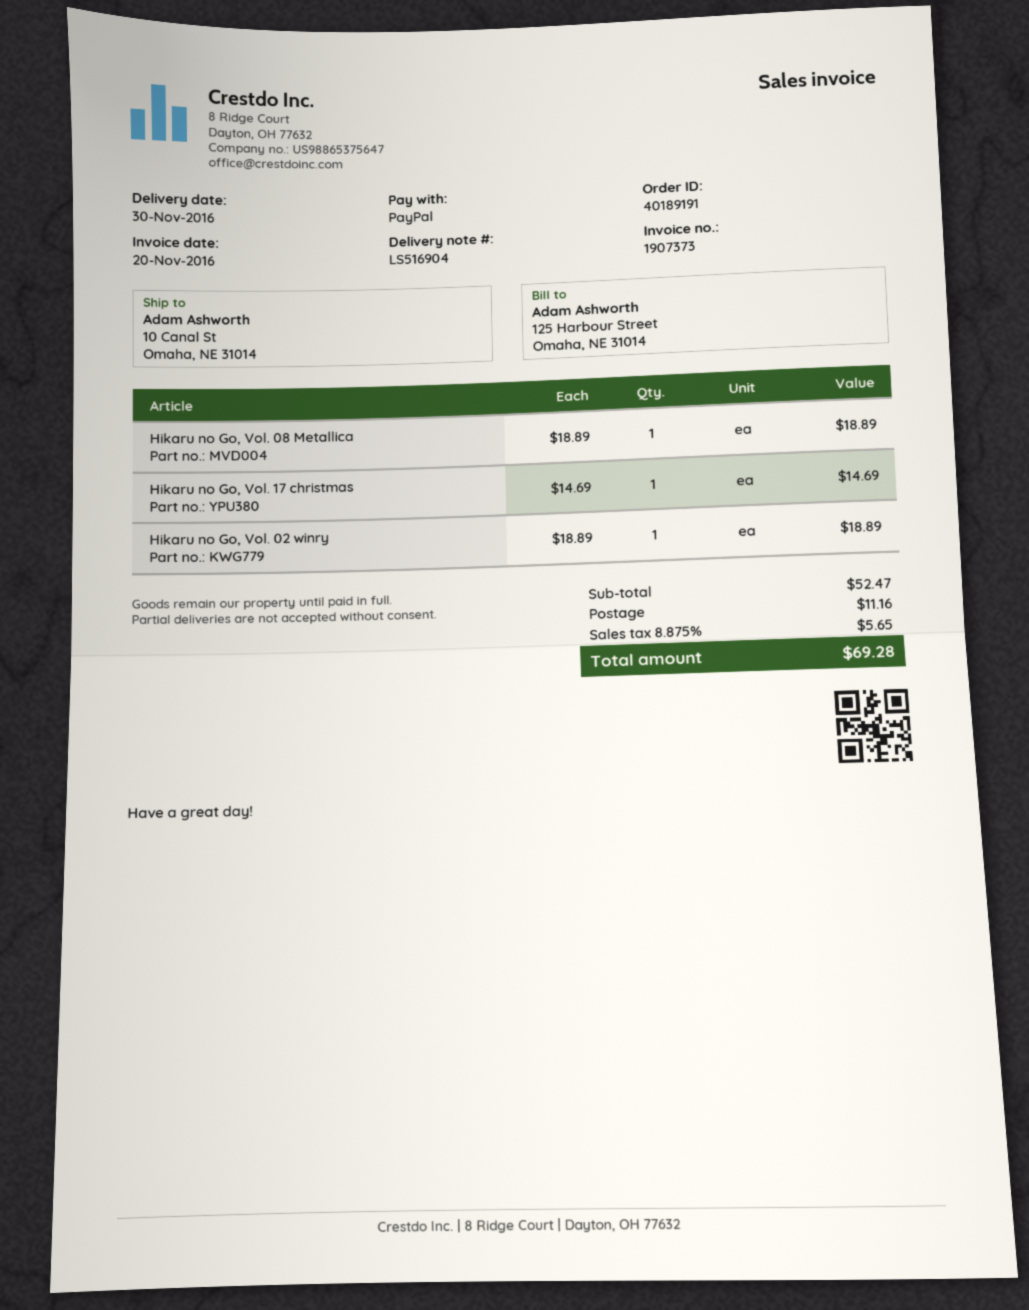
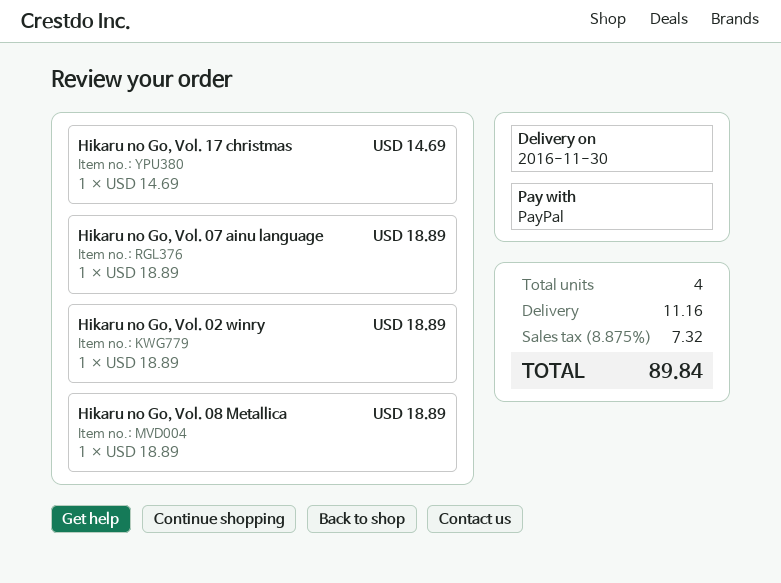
Hikaru no Go, Vol. 07 ainu language: none -> 1 x 18.89 = 18.89
tax: 8.875% = 5.65 -> 8.875% = 7.32
total: 69.28 -> 89.84

